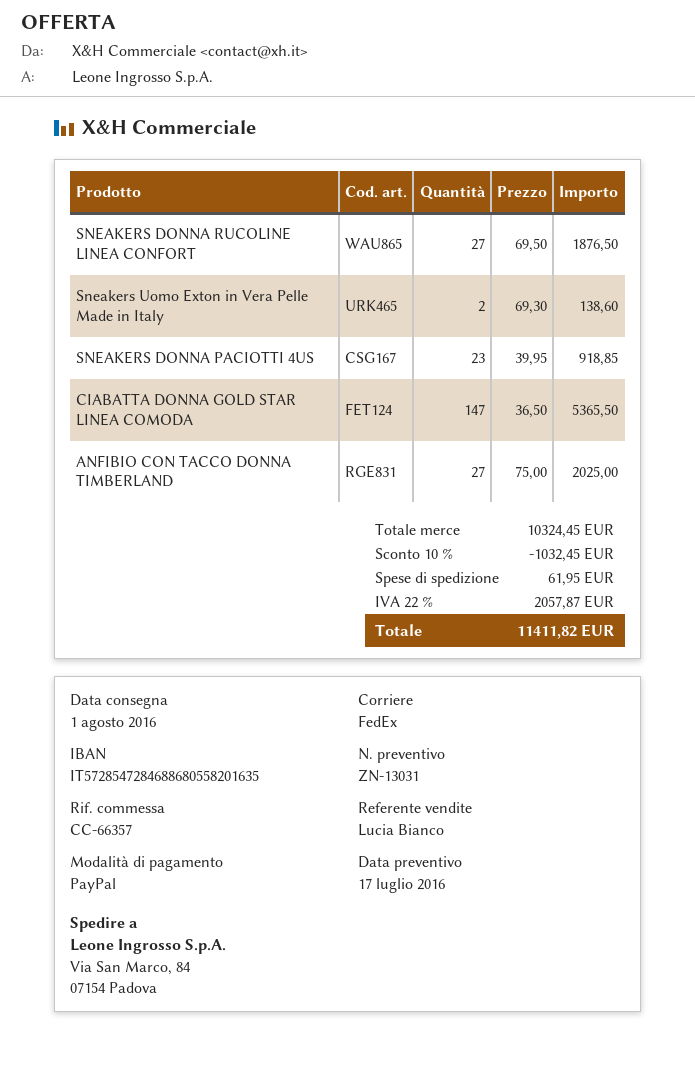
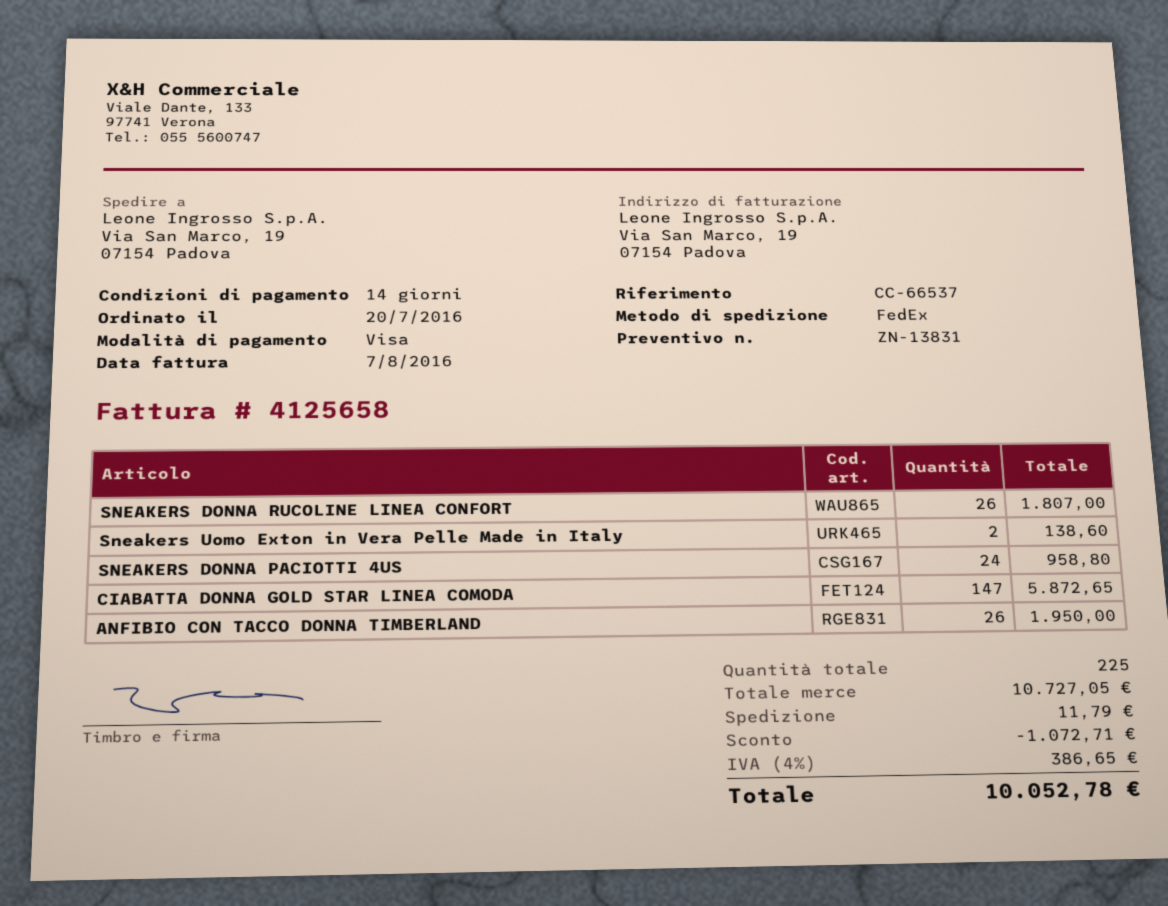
quote number: ZN-13031 -> ZN-13831
reference: CC-66357 -> CC-66537
payment method: PayPal -> Visa
ship to: Via San Marco, 84, 07154 Padova -> Via San Marco, 19, 07154 Padova
SNEAKERS DONNA RUCOLINE LINEA CONFORT: 27 for 1876.50 -> 26 for 1807.00
SNEAKERS DONNA PACIOTTI 4US: 23 for 918.85 -> 24 for 958.80
CIABATTA DONNA GOLD STAR LINEA COMODA: 147 for 5365.50 -> 147 for 5872.65
ANFIBIO CON TACCO DONNA TIMBERLAND: 27 for 2025.00 -> 26 for 1950.00
subtotal: 10324.45 -> 10727.05
discount: 1032.45 -> 1072.71
shipping: 61.95 -> 11.79
tax: 22% = 2057.87 -> 4% = 386.65
total: 11411.82 -> 10052.78

